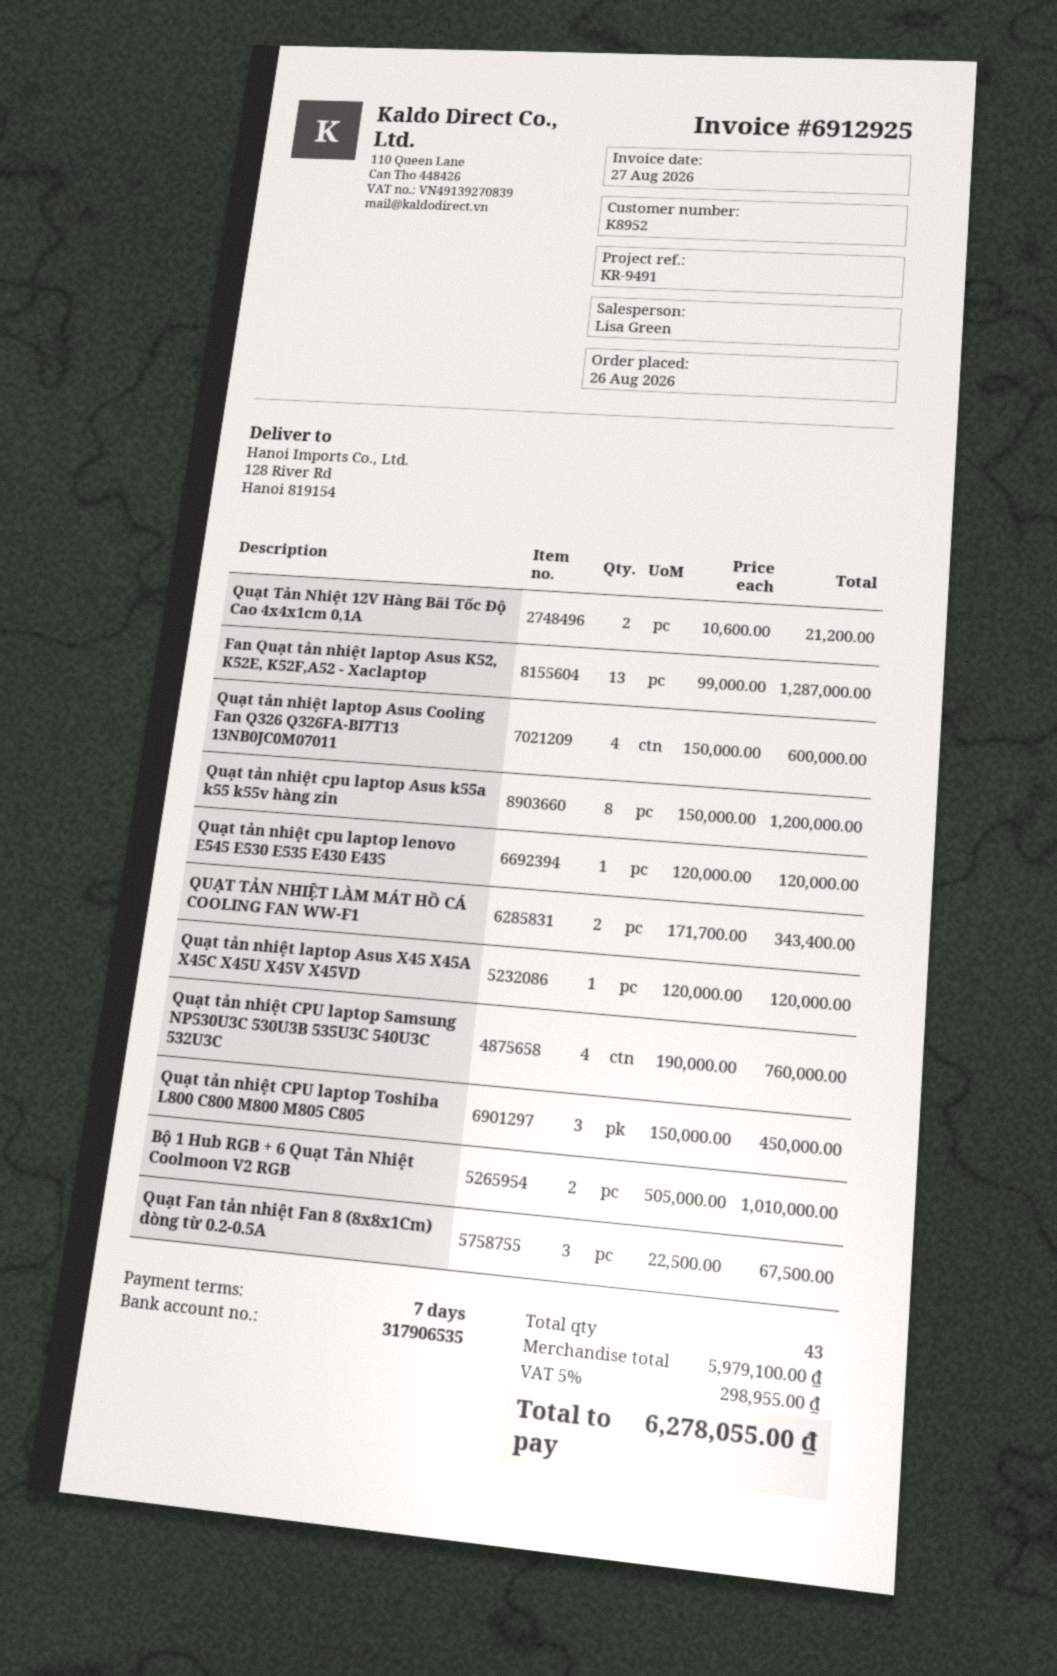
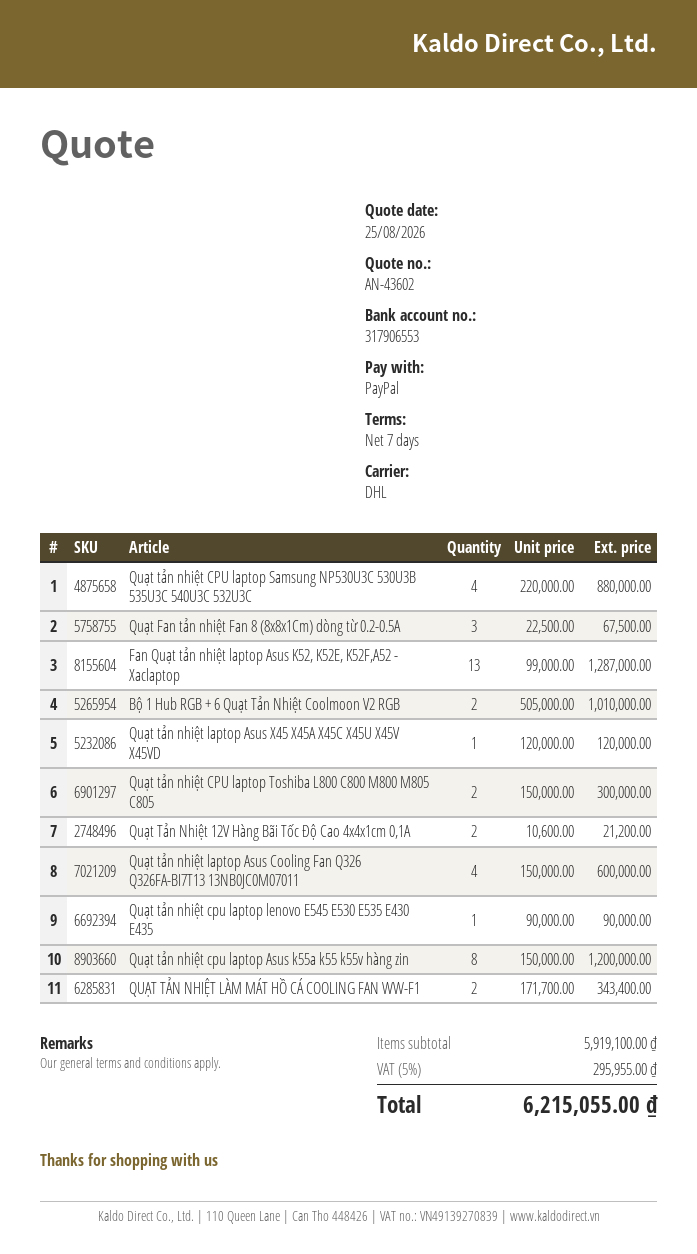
bank account: 317906535 -> 317906553
Quạt tản nhiệt cpu laptop lenovo E545 E530 E535 E430 E435: 1 x 120000.00 = 120000.00 -> 1 x 90000.00 = 90000.00
Quạt tản nhiệt CPU laptop Samsung NP530U3C 530U3B 535U3C 540U3C 532U3C: 4 x 190000.00 = 760000.00 -> 4 x 220000.00 = 880000.00
Quạt tản nhiệt CPU laptop Toshiba L800 C800 M800 M805 C805: 3 x 150000.00 = 450000.00 -> 2 x 150000.00 = 300000.00
subtotal: 5979100.00 -> 5919100.00
tax: 5% = 298955.00 -> 5% = 295955.00
total: 6278055.00 -> 6215055.00

